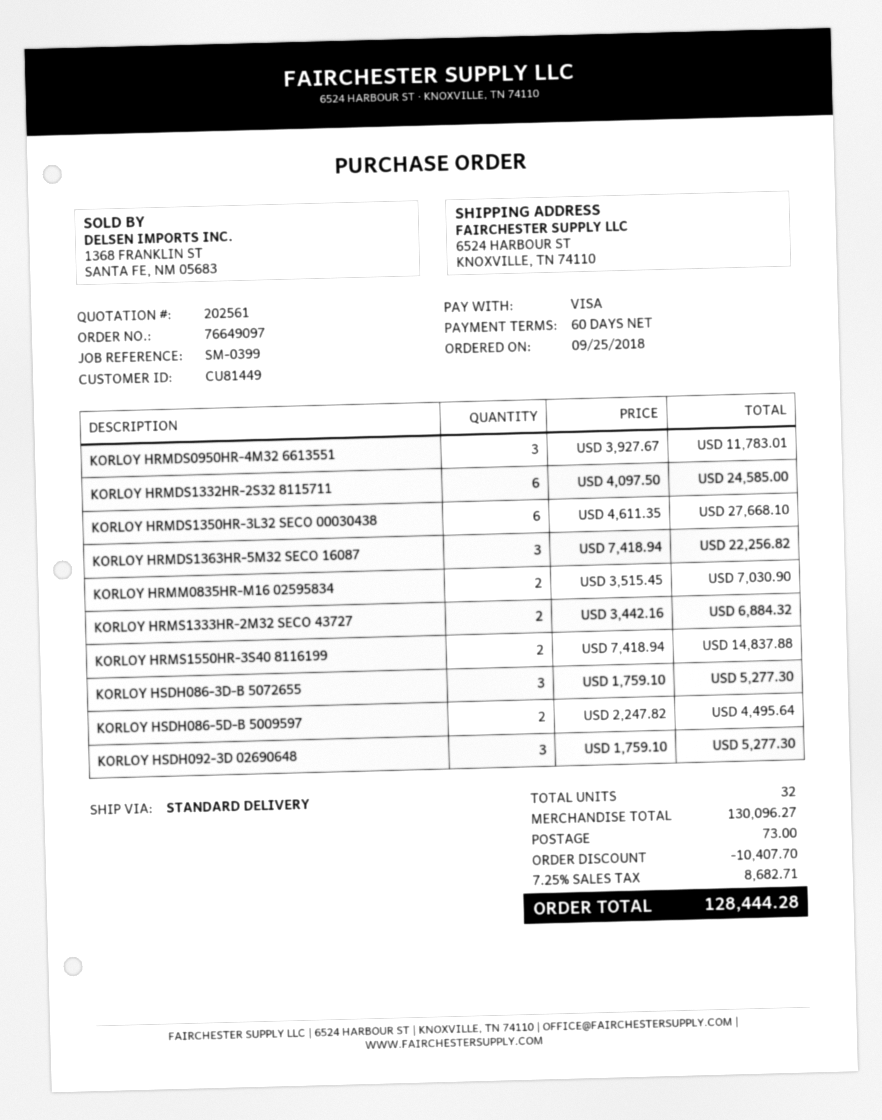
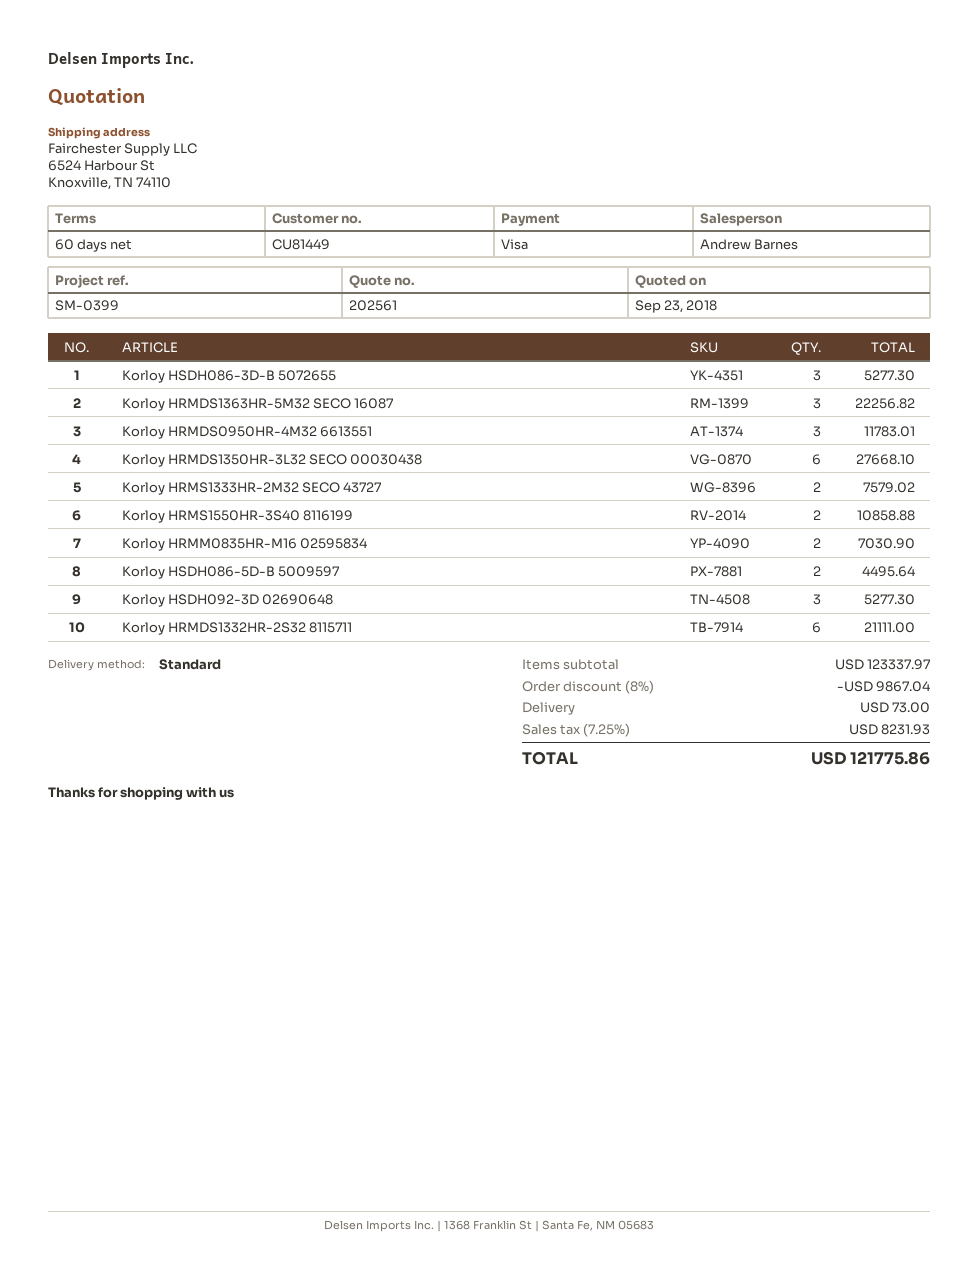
KORLOY HRMDS1332HR-2S32 8115711: 6 for 24585.00 -> 6 for 21111.00
KORLOY HRMS1333HR-2M32 SECO 43727: 2 for 6884.32 -> 2 for 7579.02
KORLOY HRMS1550HR-3S40 8116199: 2 for 14837.88 -> 2 for 10858.88
subtotal: 130096.27 -> 123337.97
discount: 10407.70 -> 9867.04
tax: 7.25% = 8682.71 -> 7.25% = 8231.93
total: 128444.28 -> 121775.86

